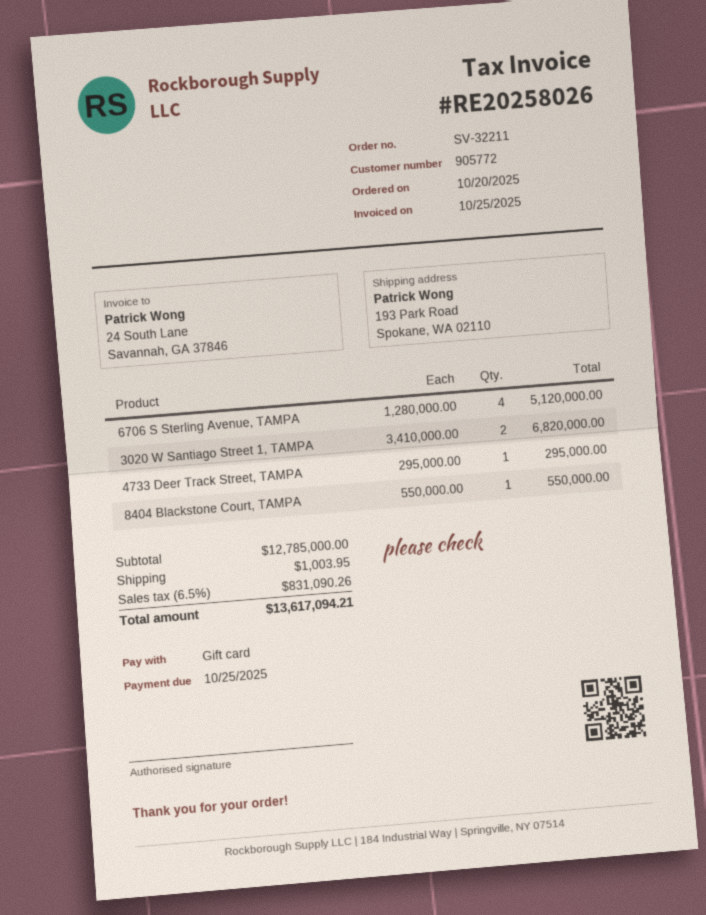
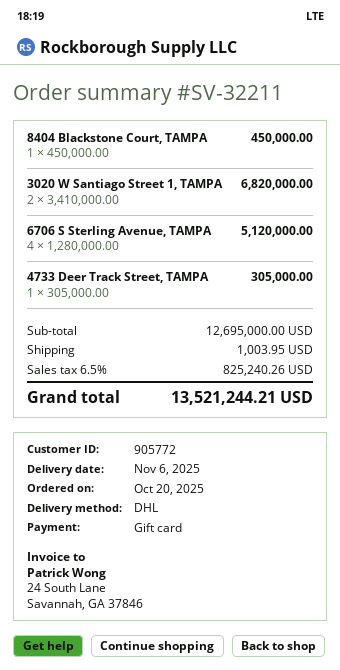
4733 Deer Track Street, TAMPA: 1 x 295000.00 = 295000.00 -> 1 x 305000.00 = 305000.00
8404 Blackstone Court, TAMPA: 1 x 550000.00 = 550000.00 -> 1 x 450000.00 = 450000.00
subtotal: 12785000.00 -> 12695000.00
tax: 6.5% = 831090.26 -> 6.5% = 825240.26
total: 13617094.21 -> 13521244.21

